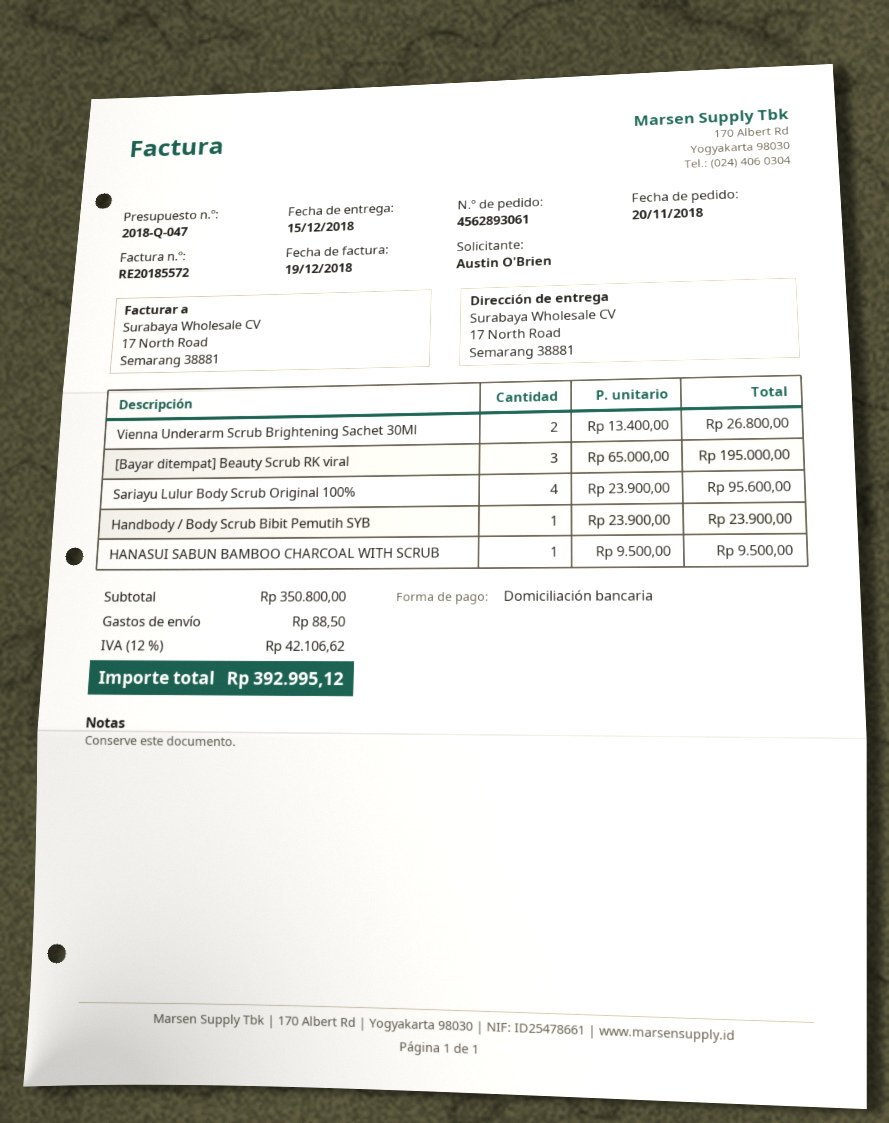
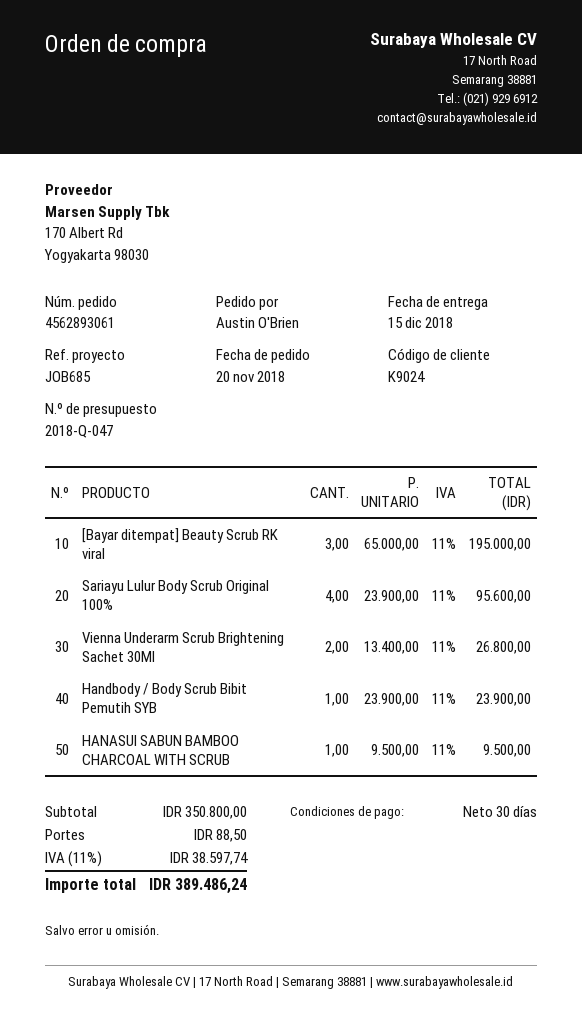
tax: 12% = 42106.62 -> 11% = 38597.74
total: 392995.12 -> 389486.24

